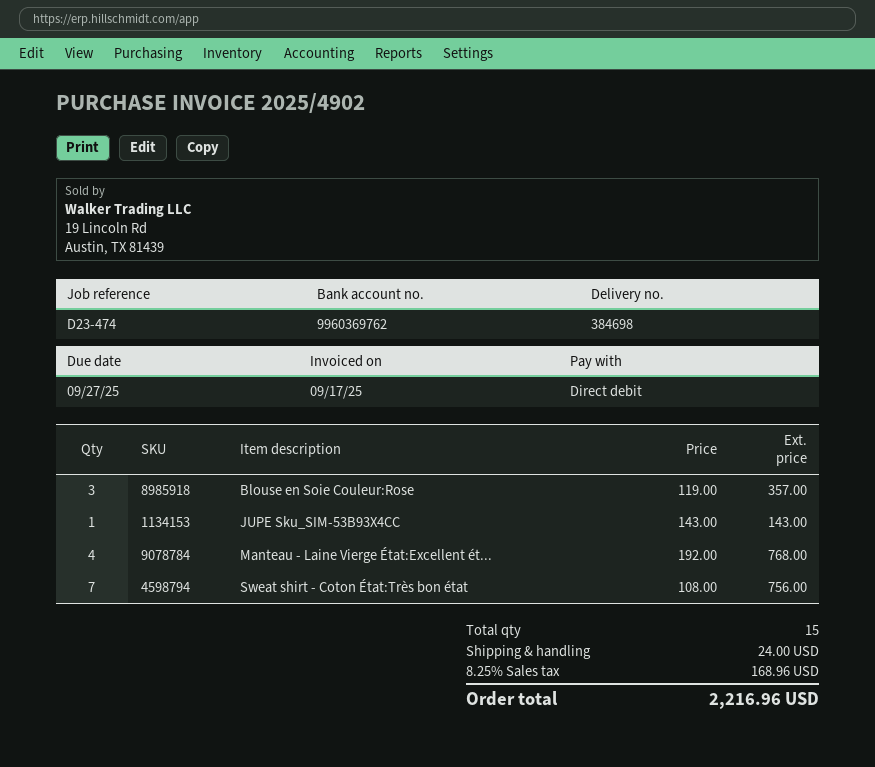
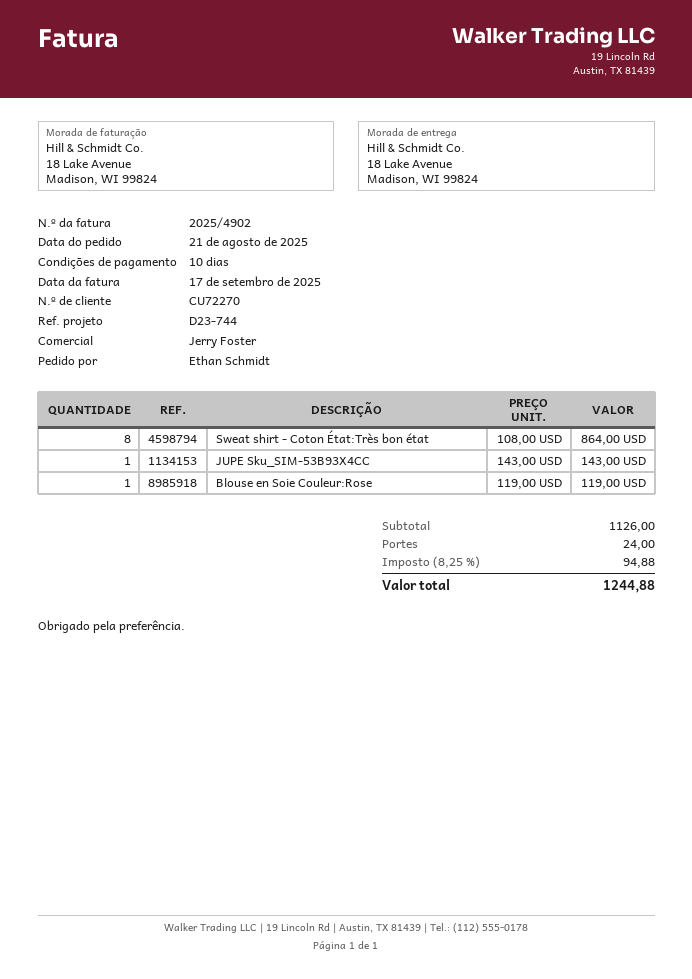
reference: D23-474 -> D23-744
Blouse en Soie Couleur:Rose: 3 x 119.00 = 357.00 -> 1 x 119.00 = 119.00
Manteau - Laine Vierge État:Excellent ét...: 4 x 192.00 = 768.00 -> none
Sweat shirt - Coton État:Très bon état: 7 x 108.00 = 756.00 -> 8 x 108.00 = 864.00
tax: 8.25% = 168.96 -> 8.25% = 94.88
total: 2216.96 -> 1244.88

